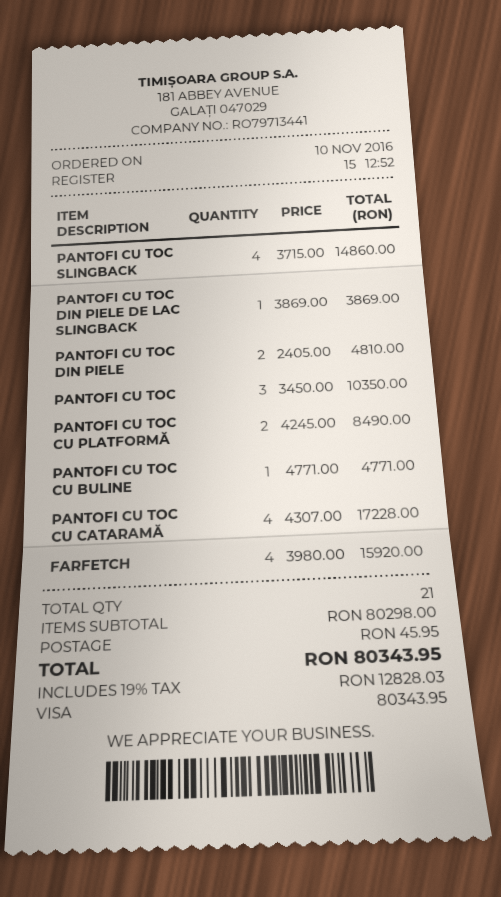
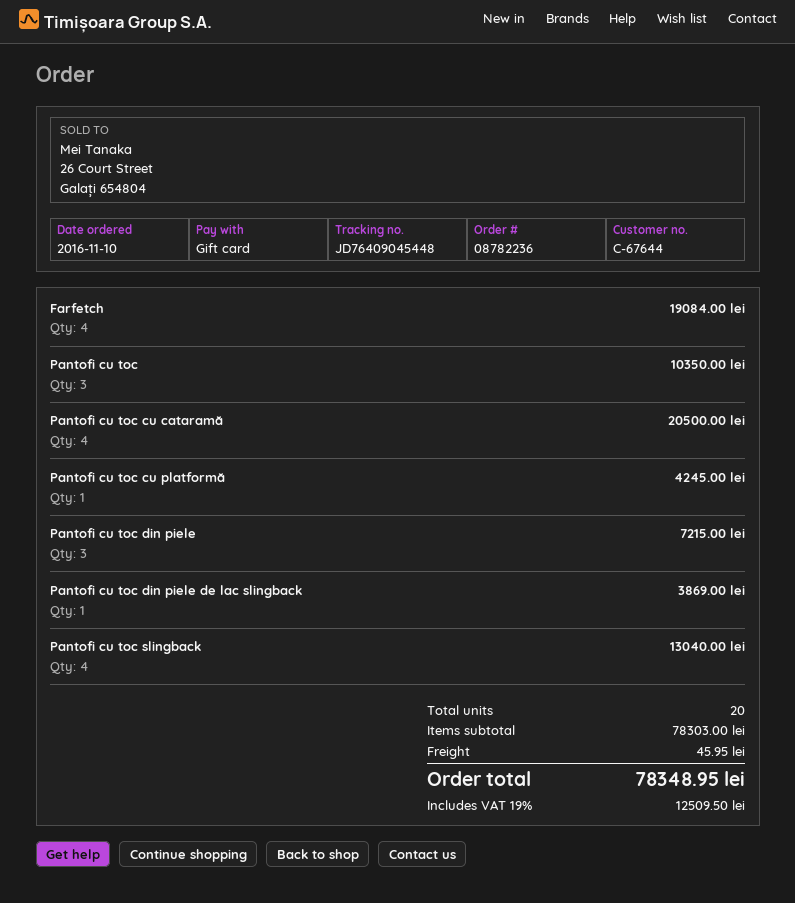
payment method: Visa -> gift card
PANTOFI CU TOC SLINGBACK: 4 for 14860.00 -> 4 for 13040.00
PANTOFI CU TOC DIN PIELE: 2 for 4810.00 -> 3 for 7215.00
PANTOFI CU TOC CU PLATFORMĂ: 2 for 8490.00 -> 1 for 4245.00
PANTOFI CU TOC CU BULINE: 1 for 4771.00 -> none
PANTOFI CU TOC CU CATARAMĂ: 4 for 17228.00 -> 4 for 20500.00
FARFETCH: 4 for 15920.00 -> 4 for 19084.00
total quantity: 21 -> 20
subtotal: 80298.00 -> 78303.00
tax: 19% = 12828.03 -> 19% = 12509.50
total: 80343.95 -> 78348.95

